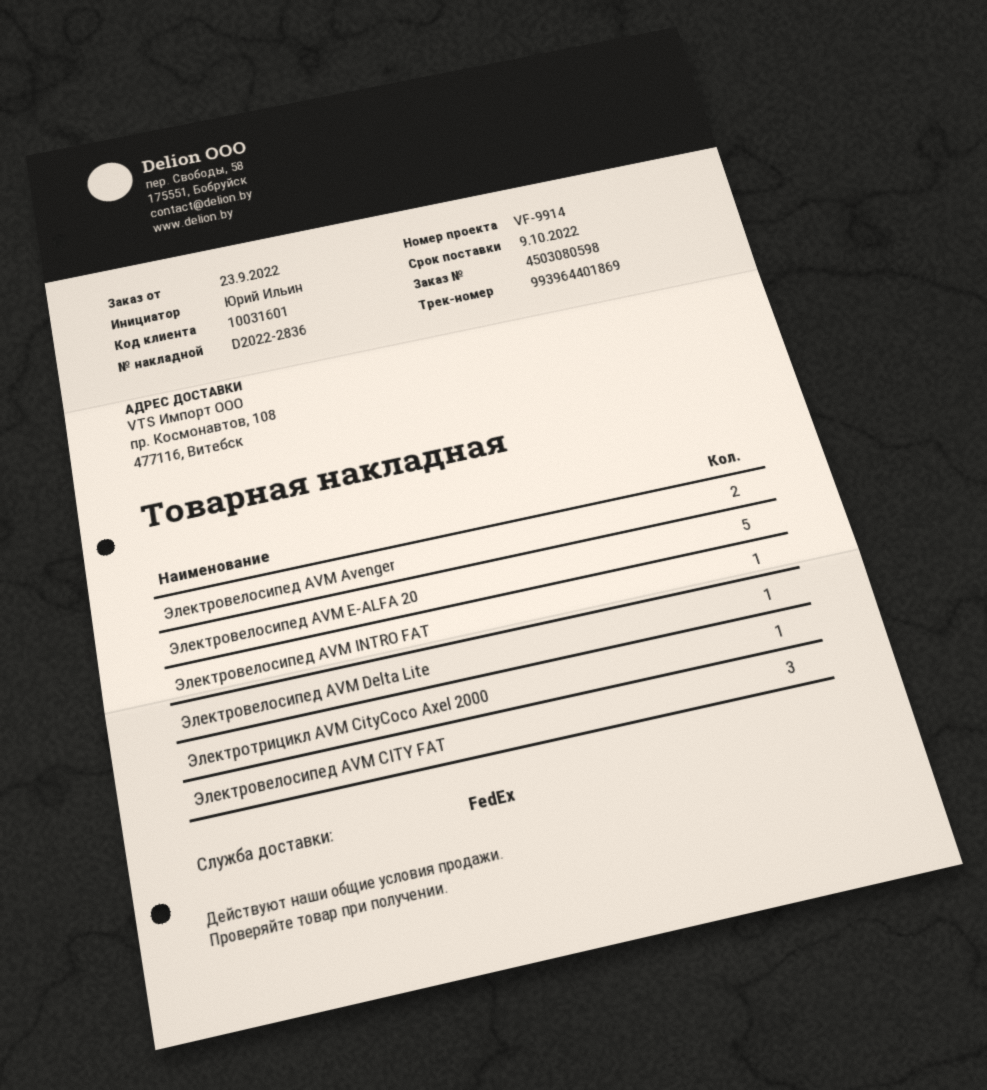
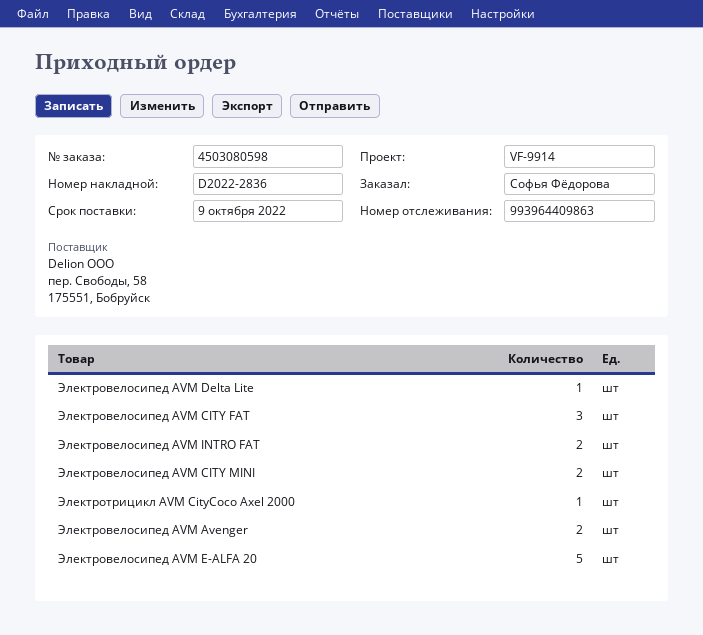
ordered by: Юрий Ильин -> Софья Фёдорова
tracking number: 993964401869 -> 993964409863
Электровелосипед AVM INTRO FAT: 1 -> 2
Электровелосипед AVM CITY MINI: none -> 2

